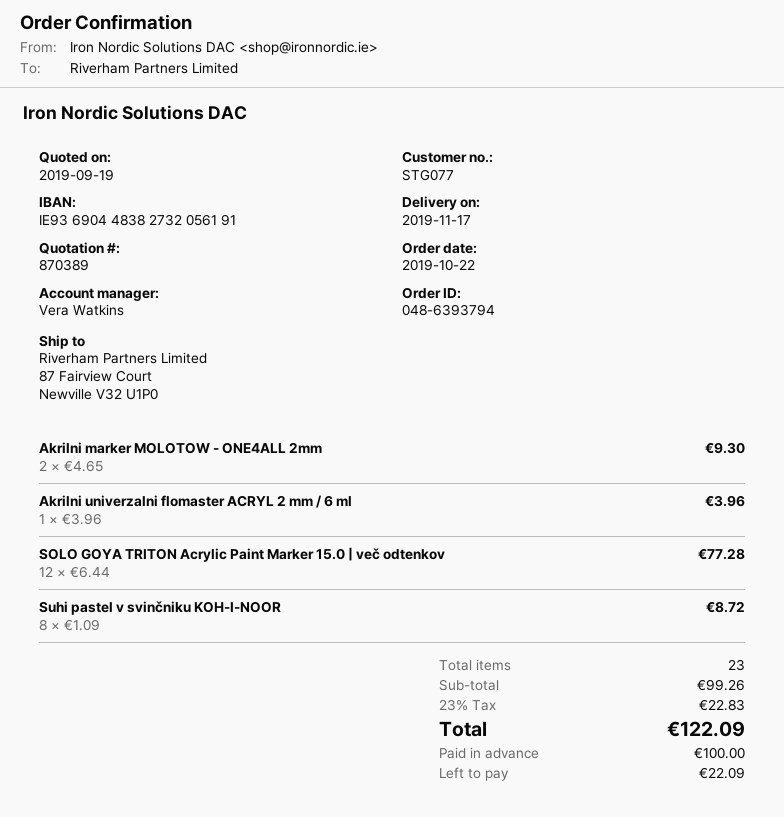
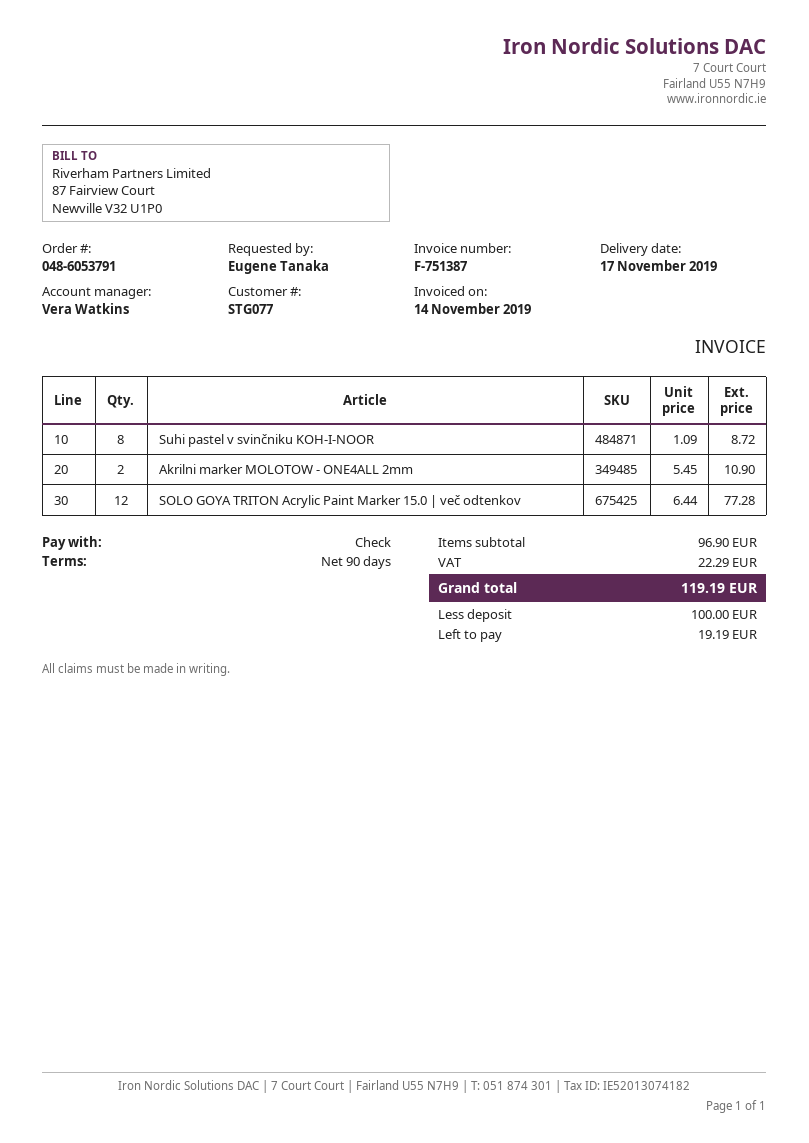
order number: 048-6393794 -> 048-6053791
Akrilni marker MOLOTOW - ONE4ALL 2mm: 2 x 4.65 = 9.30 -> 2 x 5.45 = 10.90
Akrilni univerzalni flomaster ACRYL 2 mm / 6 ml: 1 x 3.96 = 3.96 -> none
subtotal: 99.26 -> 96.90
tax: 22.83 -> 22.29
total: 122.09 -> 119.19
balance: 22.09 -> 19.19

